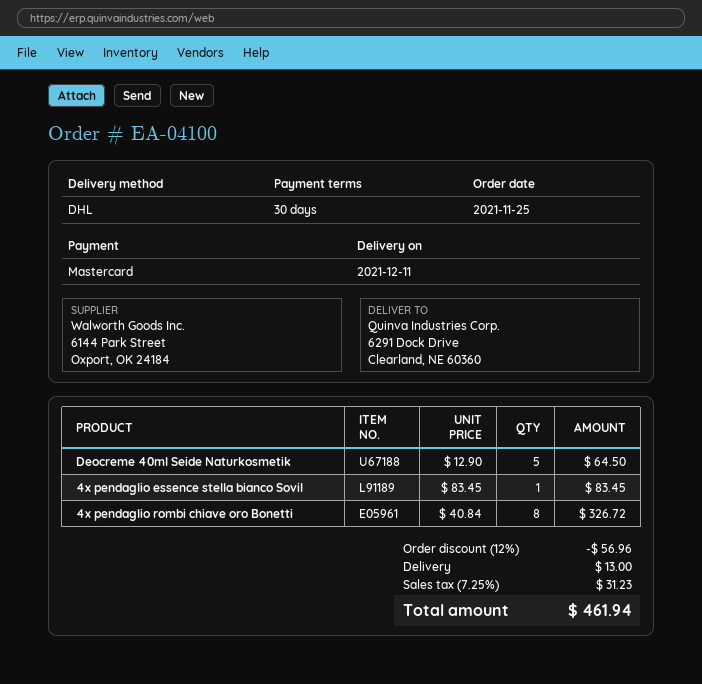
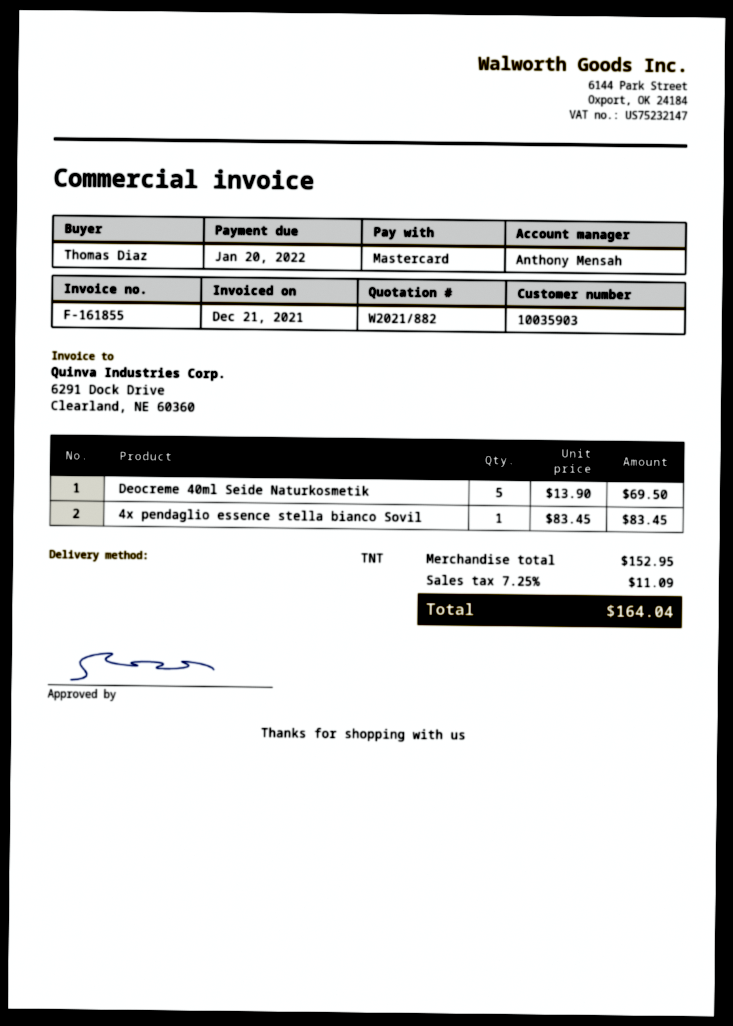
shipping method: DHL -> TNT
Deocreme 40ml Seide Naturkosmetik: 5 x 12.90 = 64.50 -> 5 x 13.90 = 69.50
4x pendaglio rombi chiave oro Bonetti: 8 x 40.84 = 326.72 -> none
discount: 12% = 56.96 -> none
shipping: 13.00 -> none
tax: 7.25% = 31.23 -> 7.25% = 11.09
total: 461.94 -> 164.04

